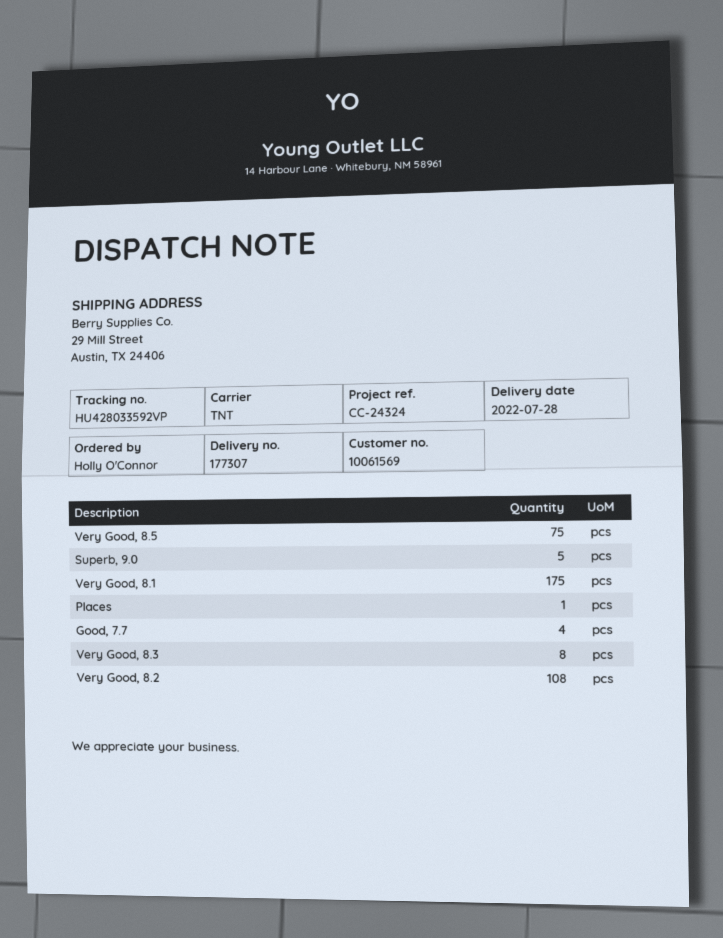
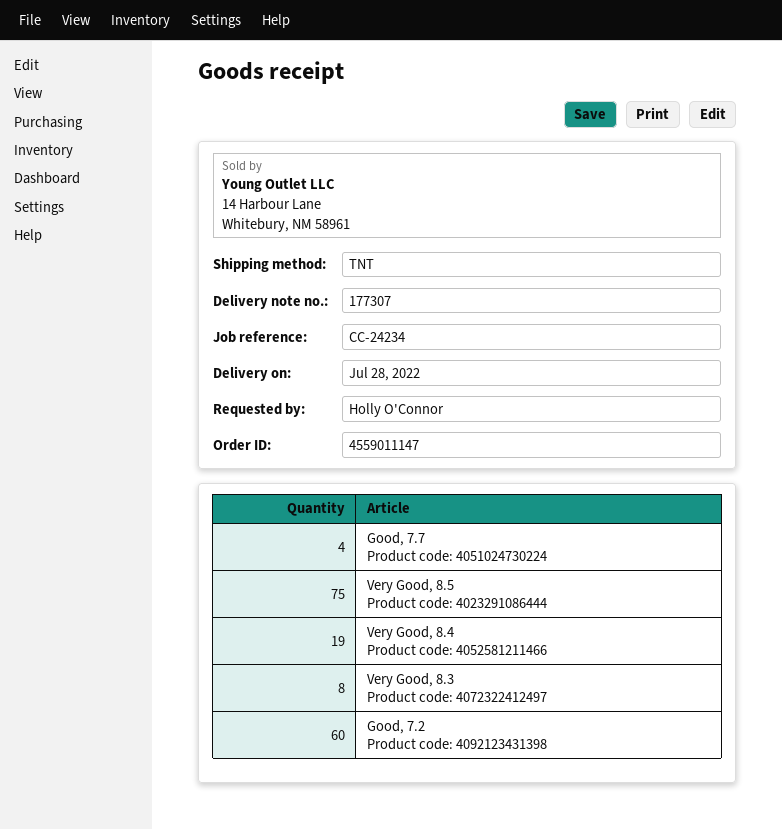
reference: CC-24324 -> CC-24234
Superb, 9.0: 5 -> none
Very Good, 8.1: 175 -> none
Places: 1 -> none
Very Good, 8.2: 108 -> none
Very Good, 8.4: none -> 19
Good, 7.2: none -> 60

